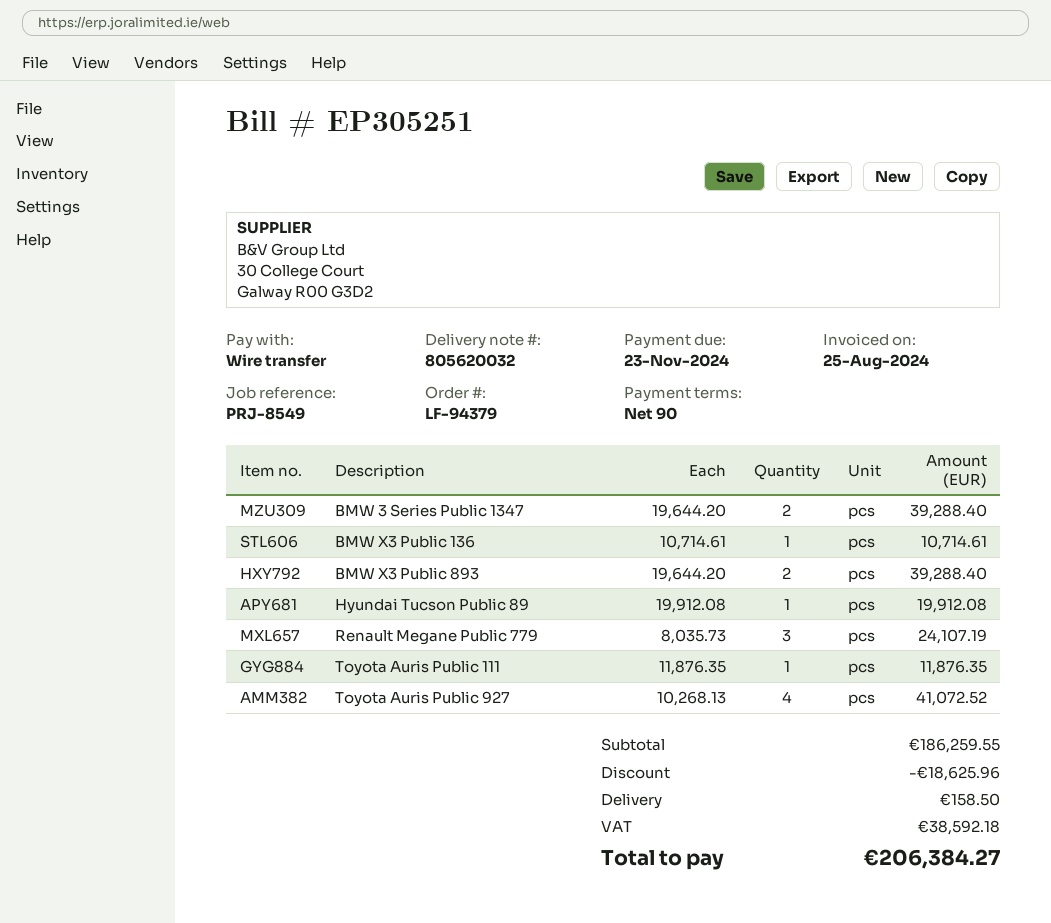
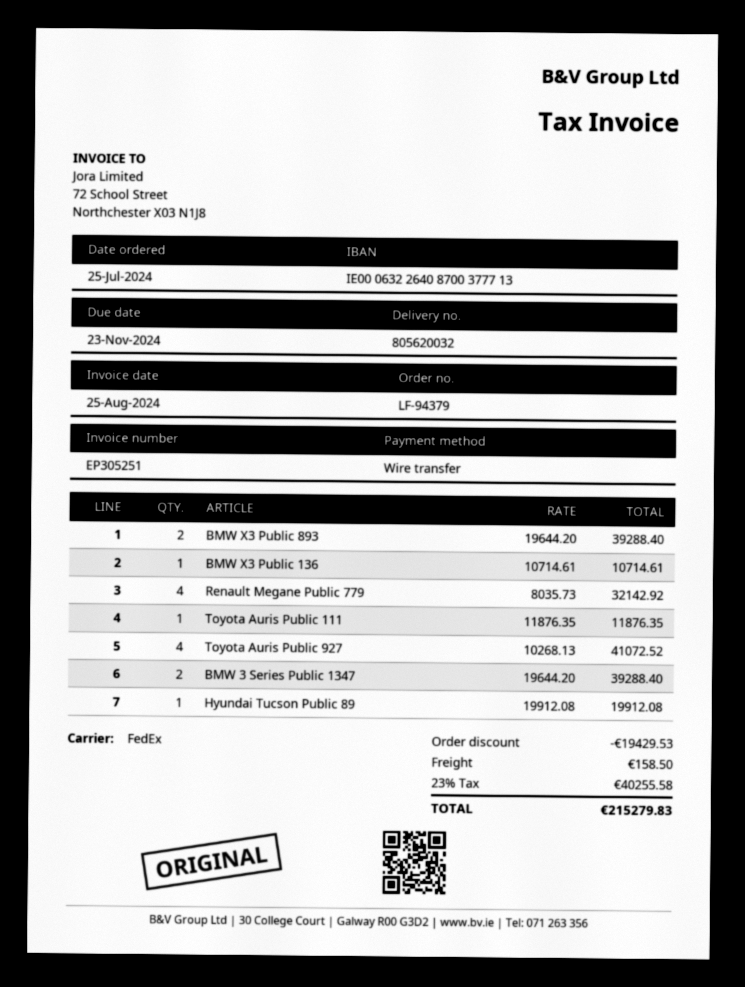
Renault Megane Public 779: 3 x 8035.73 = 24107.19 -> 4 x 8035.73 = 32142.92
discount: 18625.96 -> 19429.53
tax: 38592.18 -> 40255.58
total: 206384.27 -> 215279.83

